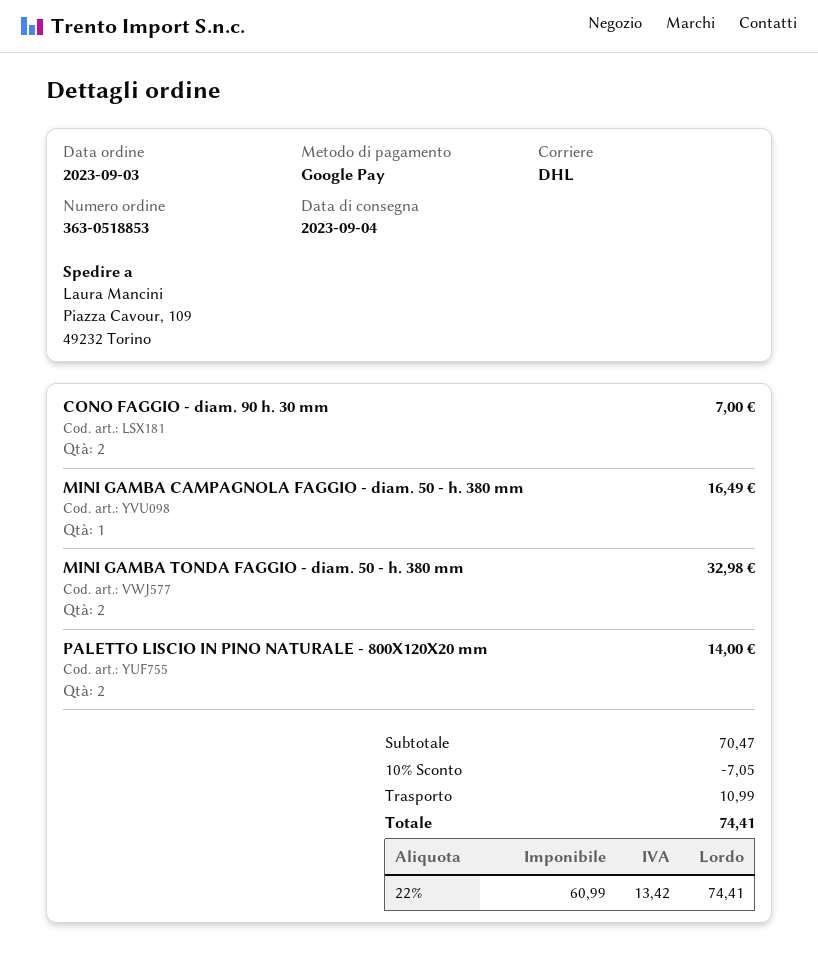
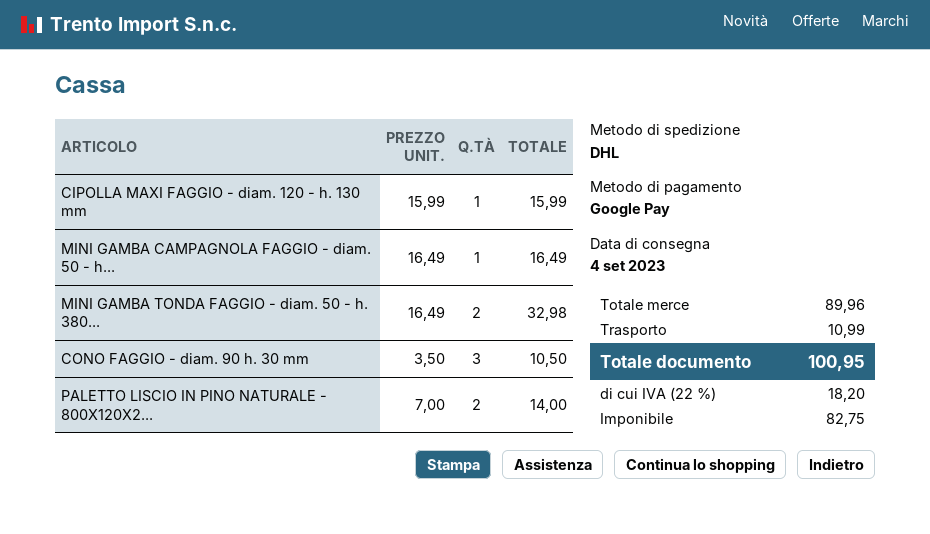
CONO FAGGIO - diam. 90 h. 30 mm: 2 for 7.00 -> 3 for 10.50
CIPOLLA MAXI FAGGIO - diam. 120 - h. 130 mm: none -> 1 for 15.99
subtotal: 70.47 -> 89.96
discount: 10% = 7.05 -> none
net: 60.99 -> 82.75
tax: 22% = 13.42 -> 22% = 18.20
total: 74.41 -> 100.95

